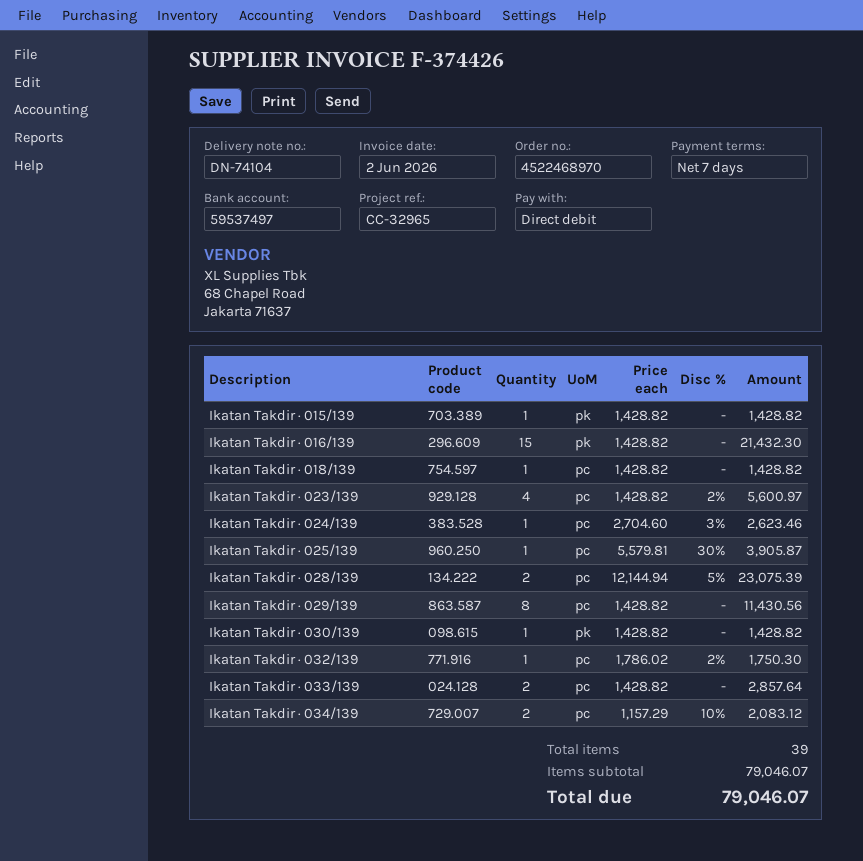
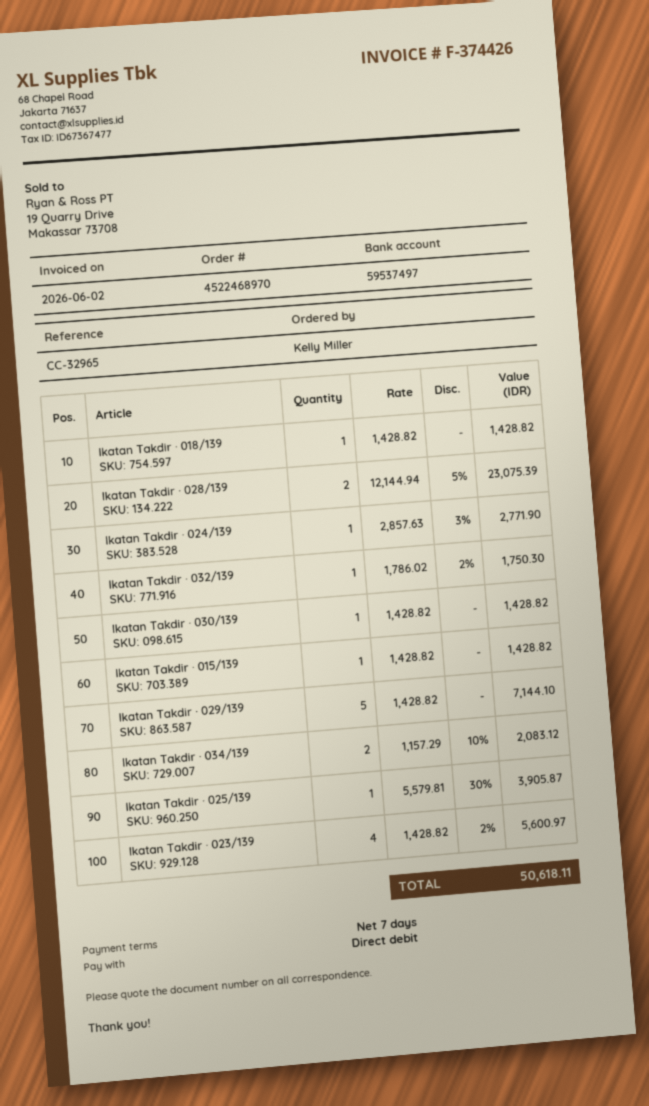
Ikatan Takdir · 016/139: 15 x 1428.82 = 21432.30 -> none
Ikatan Takdir · 024/139: 1 x 2704.60 - 3% = 2623.46 -> 1 x 2857.63 - 3% = 2771.90
Ikatan Takdir · 029/139: 8 x 1428.82 = 11430.56 -> 5 x 1428.82 = 7144.10
Ikatan Takdir · 033/139: 2 x 1428.82 = 2857.64 -> none
total: 79046.07 -> 50618.11

